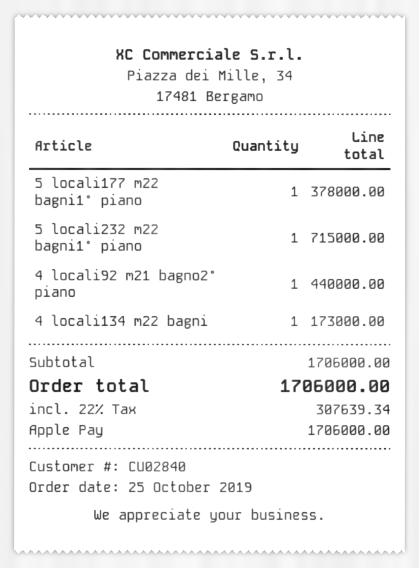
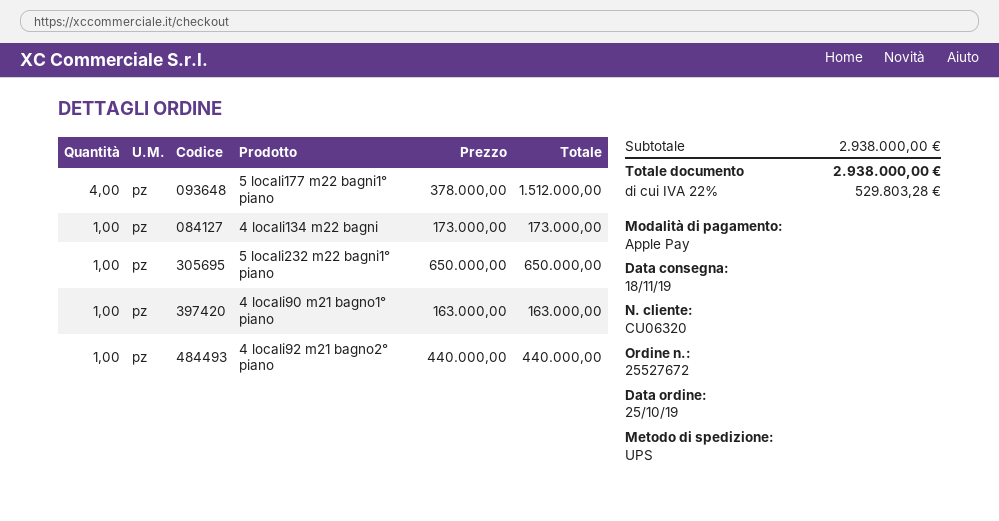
customer number: CU02840 -> CU06320
5 locali177 m22 bagni1° piano: 1 for 378000.00 -> 4 for 1512000.00
5 locali232 m22 bagni1° piano: 1 for 715000.00 -> 1 for 650000.00
4 locali90 m21 bagno1° piano: none -> 1 for 163000.00
subtotal: 1706000.00 -> 2938000.00
tax: 22% = 307639.34 -> 22% = 529803.28
total: 1706000.00 -> 2938000.00

